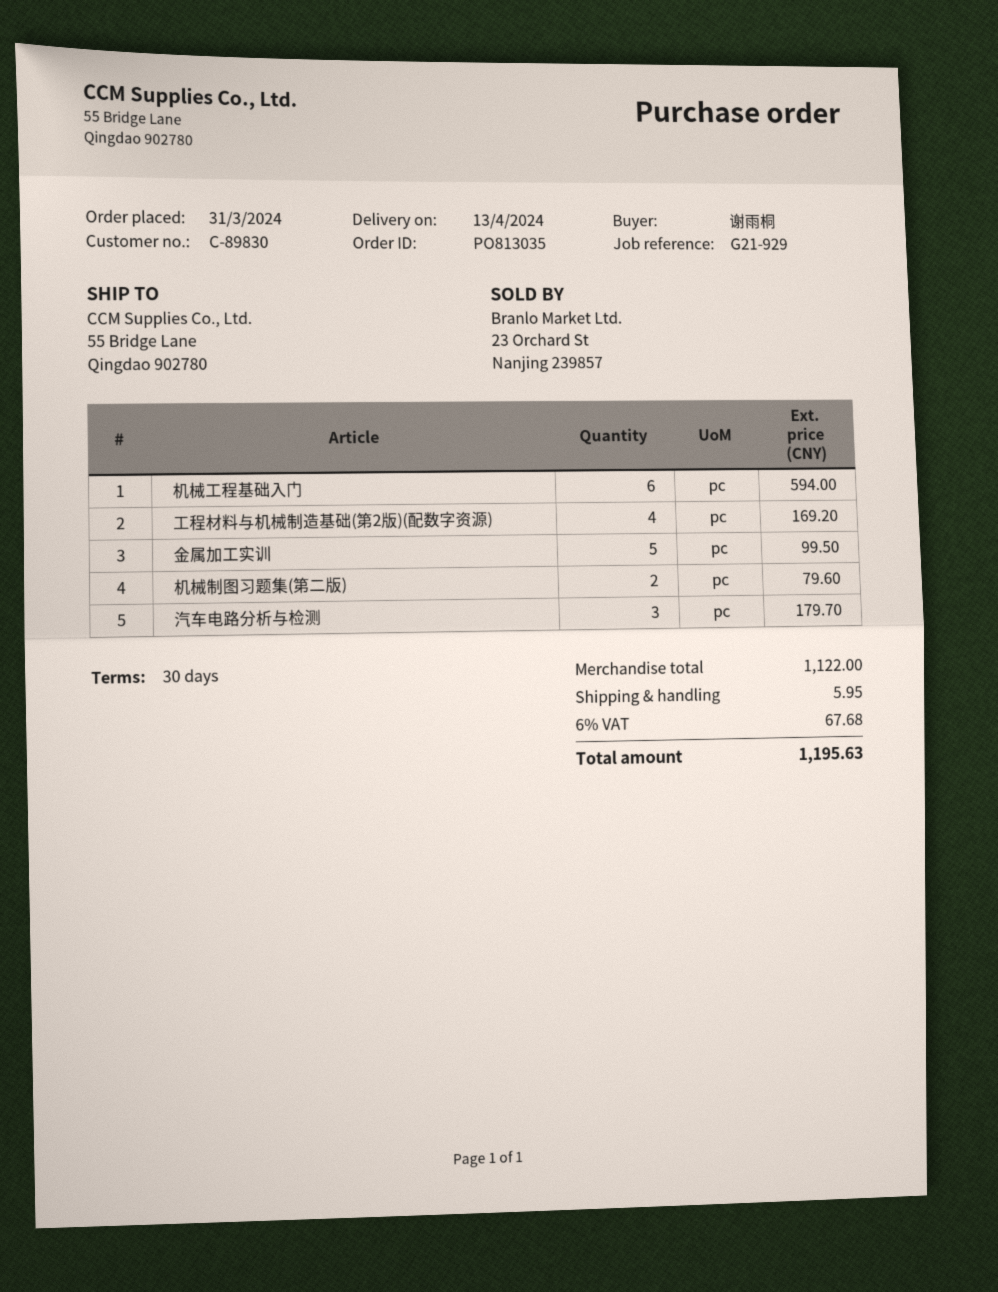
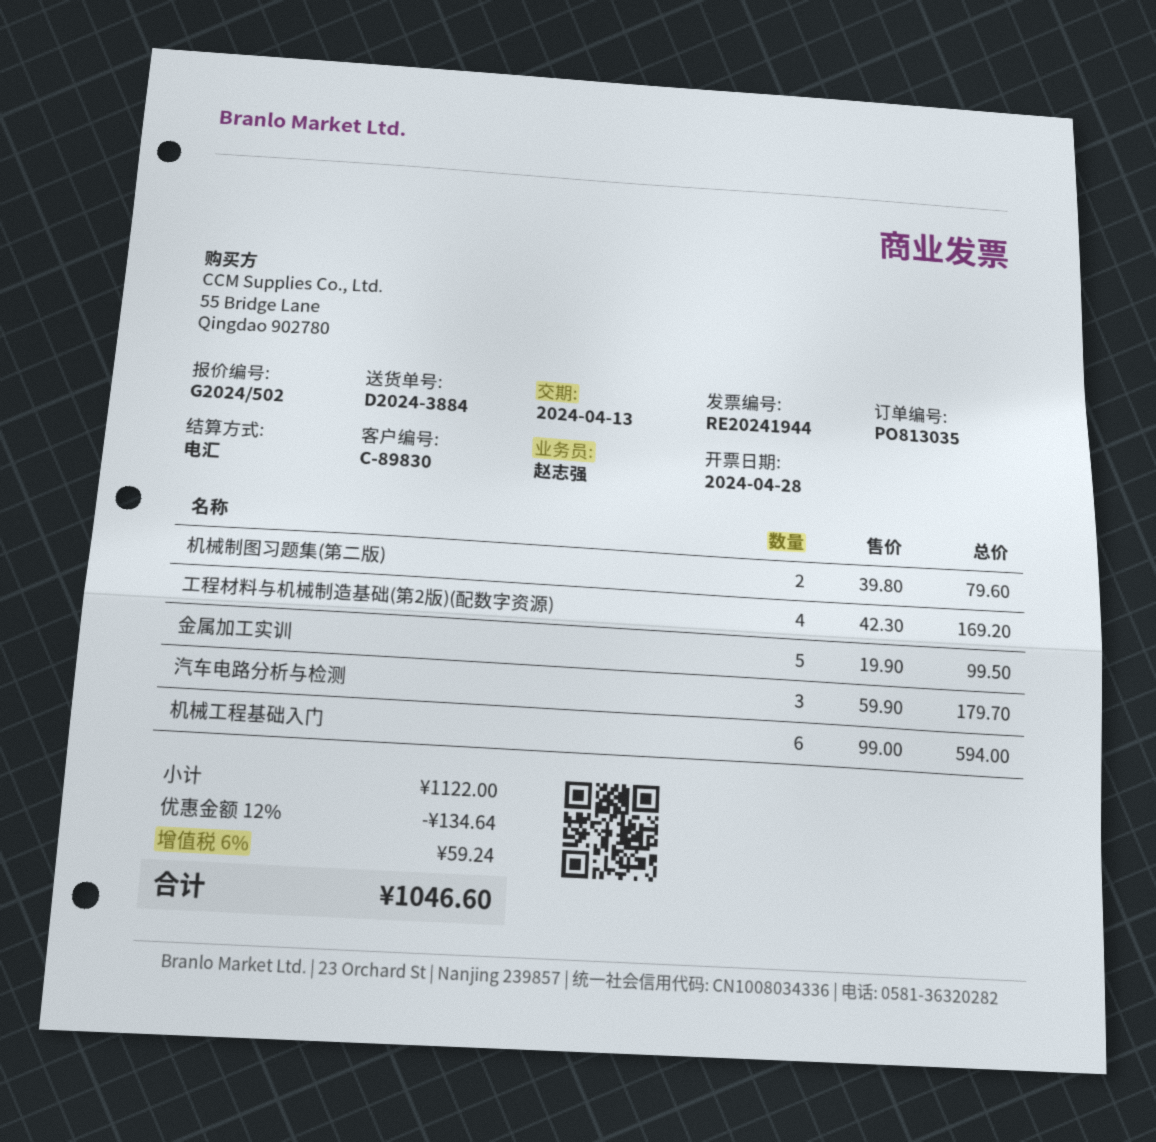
discount: none -> 12% = 134.64
shipping: 5.95 -> none
tax: 6% = 67.68 -> 6% = 59.24
total: 1195.63 -> 1046.60

